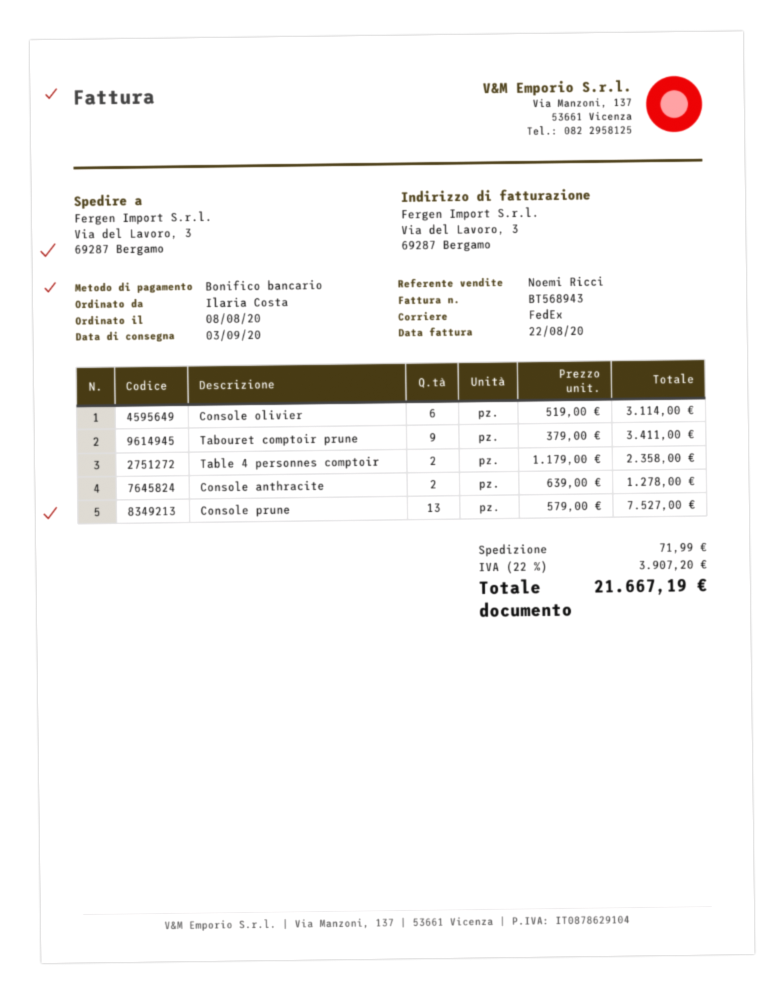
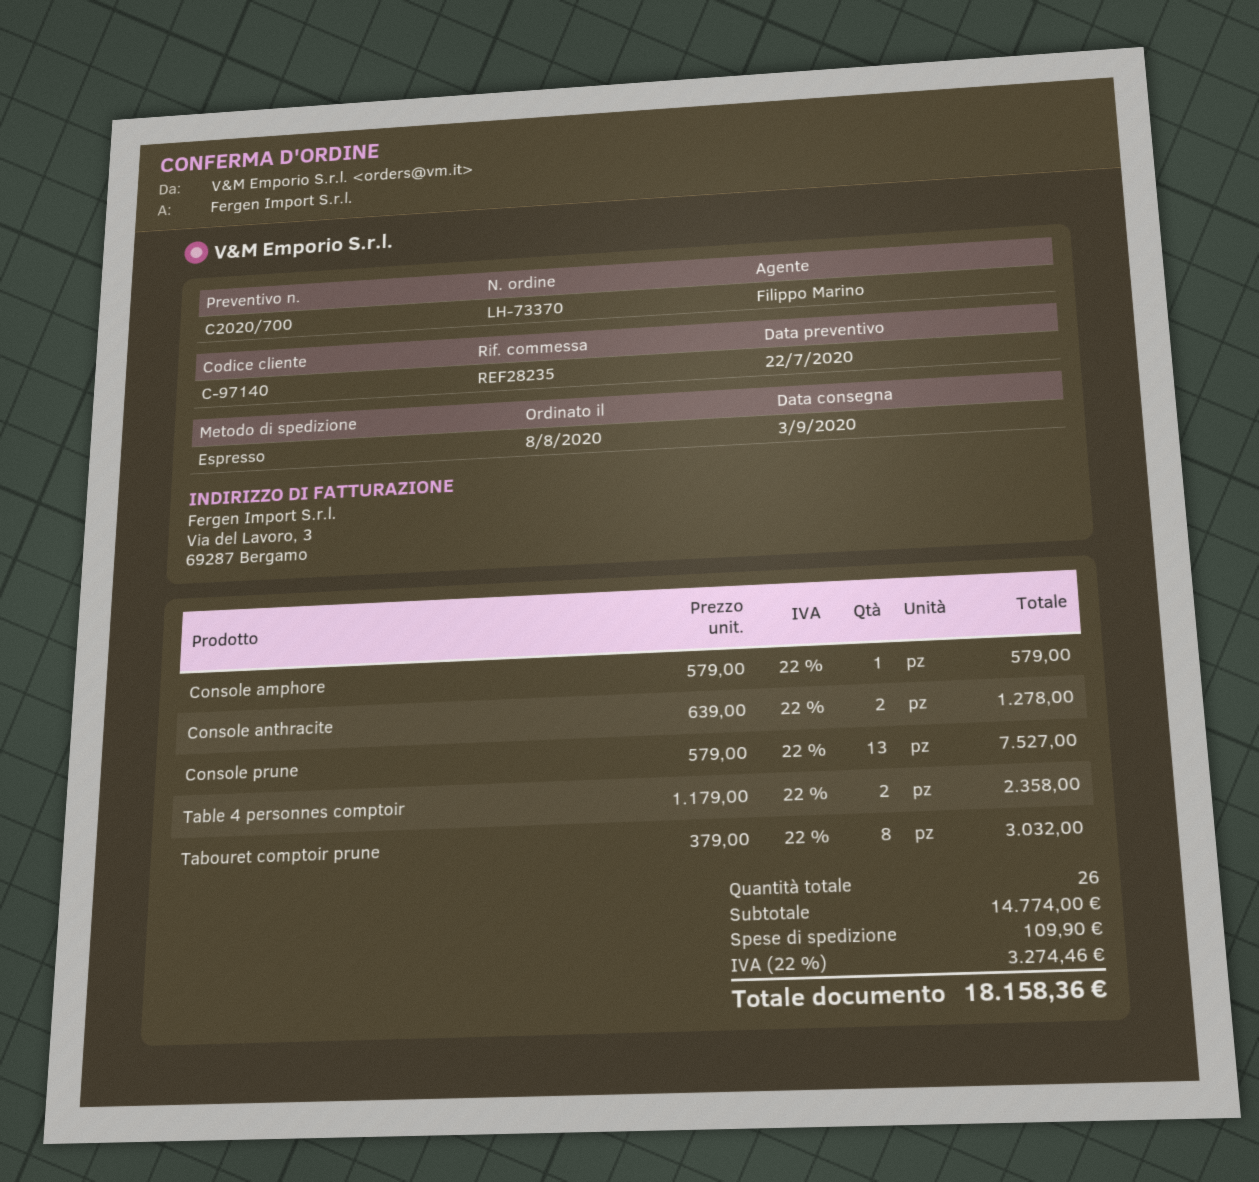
sales rep: Noemi Ricci -> Filippo Marino
shipping method: FedEx -> express
Console olivier: 6 x 519.00 = 3114.00 -> none
Tabouret comptoir prune: 9 x 379.00 = 3411.00 -> 8 x 379.00 = 3032.00
Console amphore: none -> 1 x 579.00 = 579.00
shipping: 71.99 -> 109.90
tax: 22% = 3907.20 -> 22% = 3274.46
total: 21667.19 -> 18158.36

